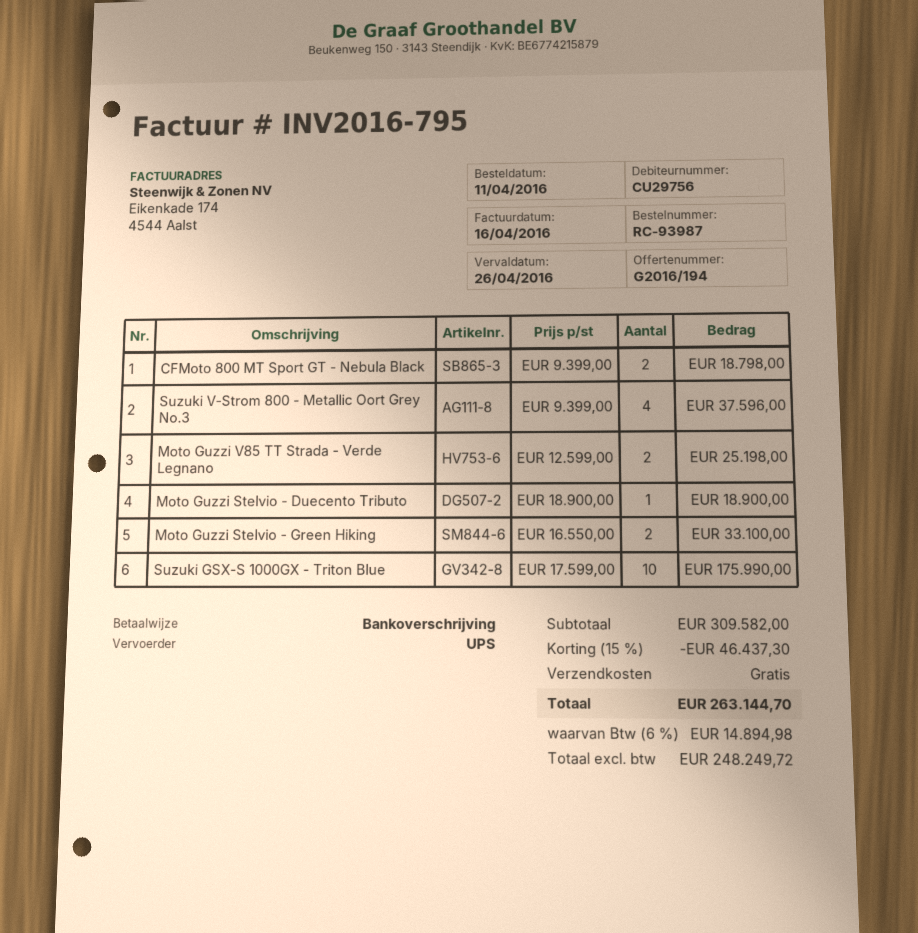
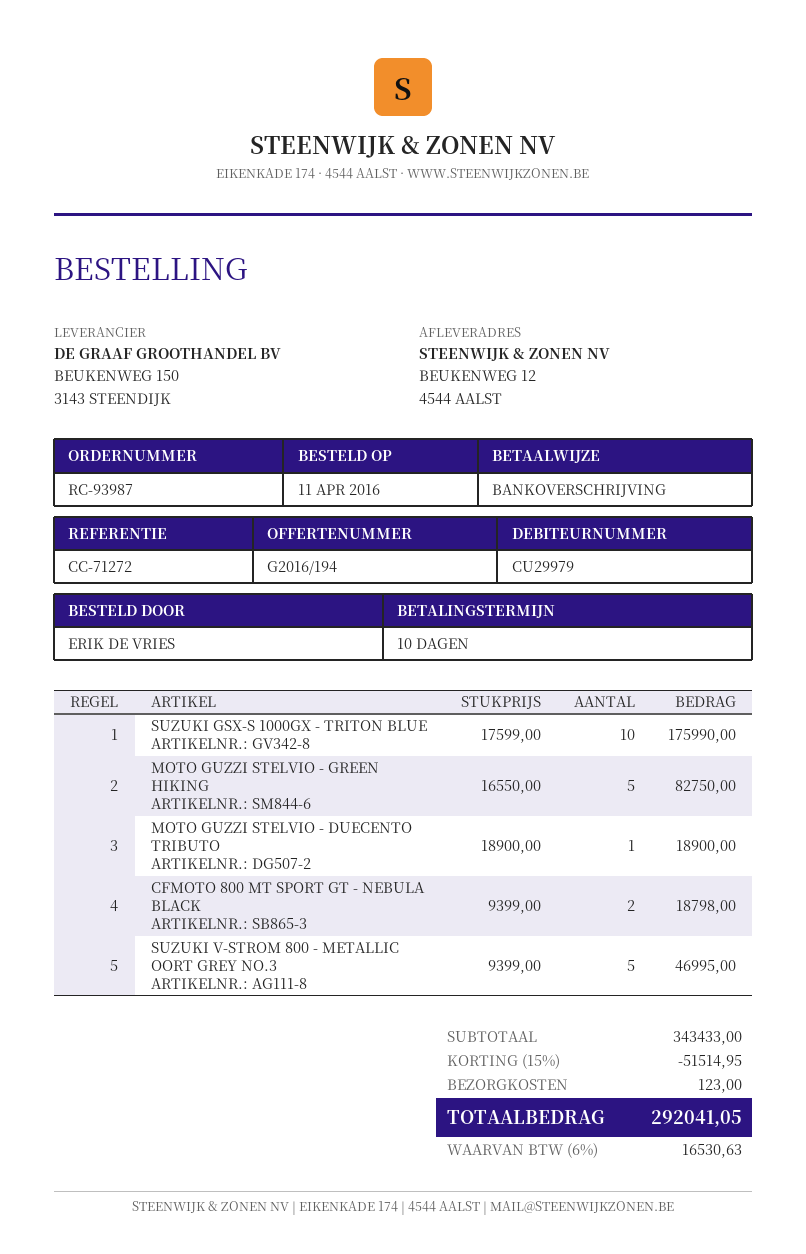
customer number: CU29756 -> CU29979
Suzuki V-Strom 800 - Metallic Oort Grey No.3: 4 x 9399.00 = 37596.00 -> 5 x 9399.00 = 46995.00
Moto Guzzi V85 TT Strada - Verde Legnano: 2 x 12599.00 = 25198.00 -> none
Moto Guzzi Stelvio - Green Hiking: 2 x 16550.00 = 33100.00 -> 5 x 16550.00 = 82750.00
subtotal: 309582.00 -> 343433.00
discount: 15% = 46437.30 -> 15% = 51514.95
shipping: 0.00 -> 123.00
tax: 6% = 14894.98 -> 6% = 16530.63
total: 263144.70 -> 292041.05

